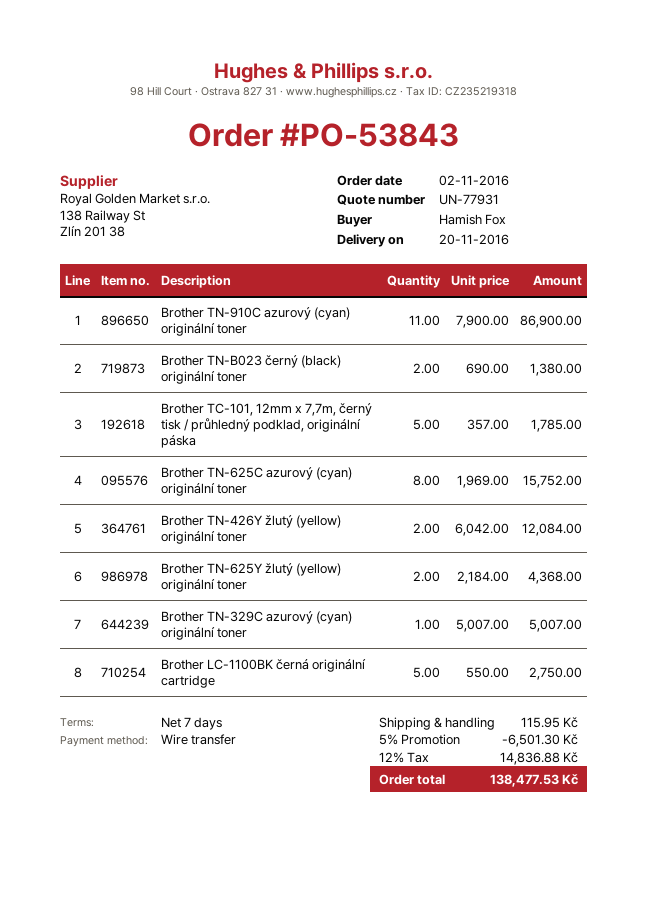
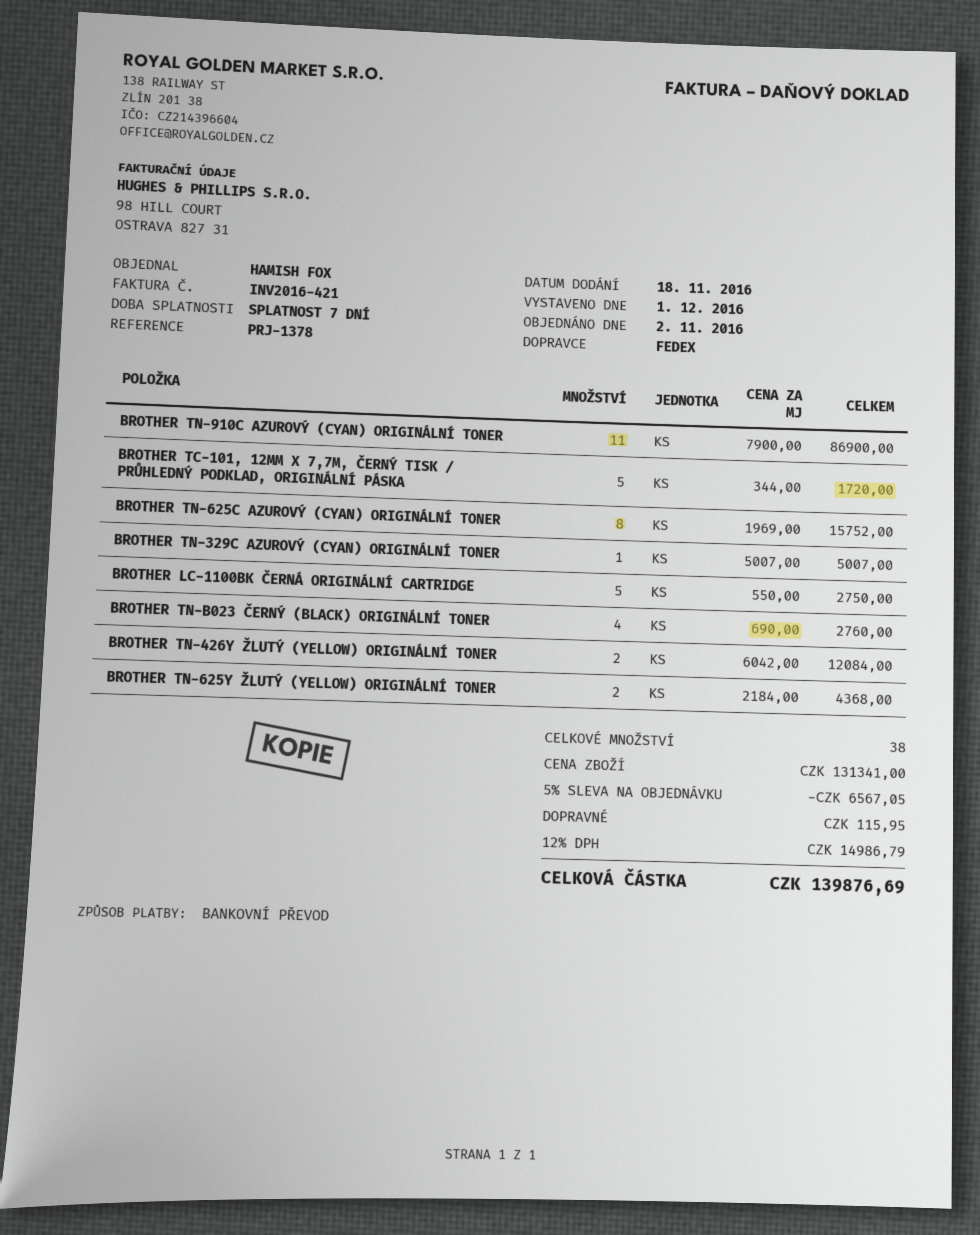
delivery date: 2016-11-20 -> 2016-11-18
Brother TN-B023 černý (black) originální toner: 2 x 690.00 = 1380.00 -> 4 x 690.00 = 2760.00
Brother TC-101, 12mm x 7,7m, černý tisk / průhledný podklad, originální páska: 5 x 357.00 = 1785.00 -> 5 x 344.00 = 1720.00
discount: 5% = 6501.30 -> 5% = 6567.05
tax: 12% = 14836.88 -> 12% = 14986.79
total: 138477.53 -> 139876.69

